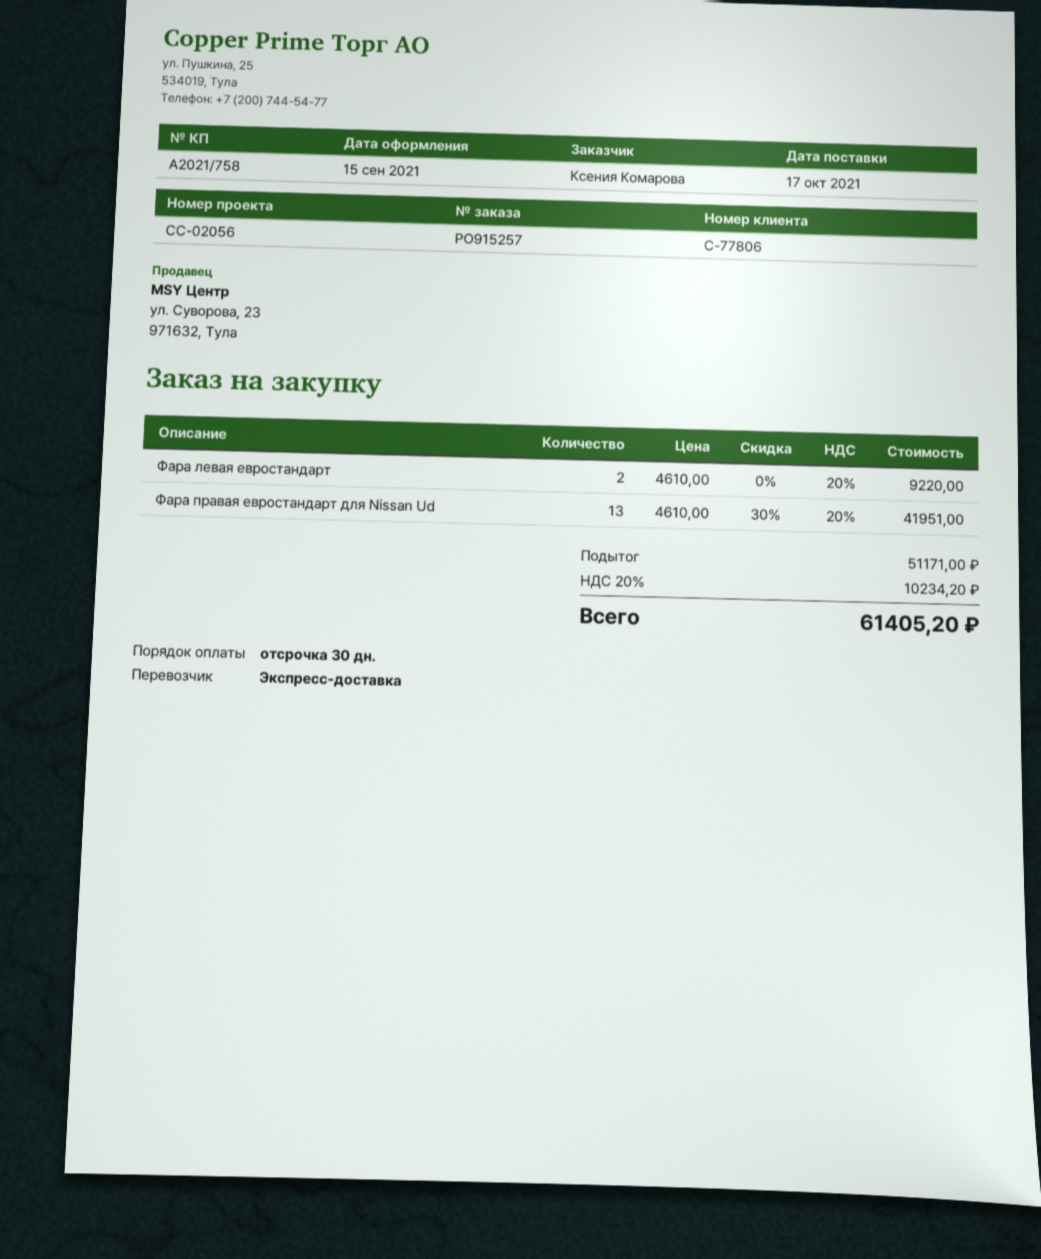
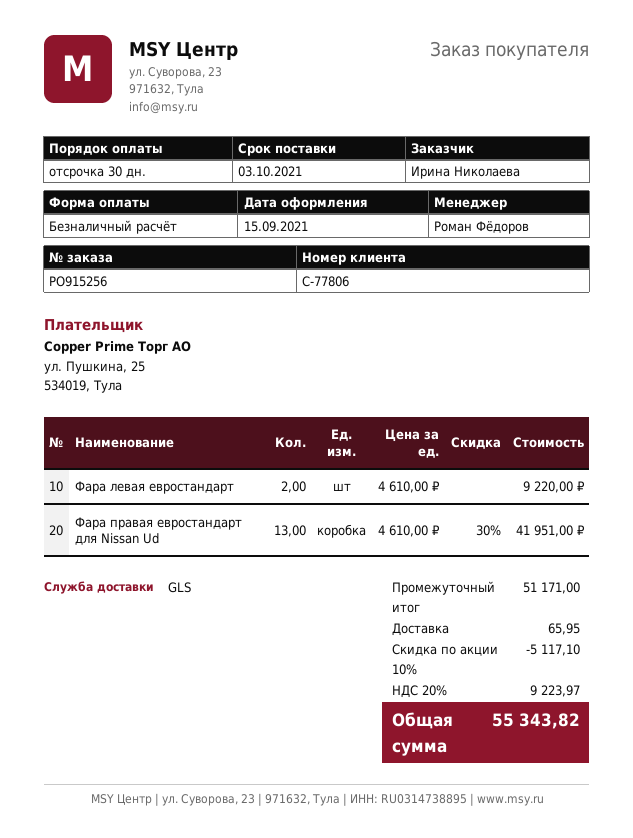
order number: PO915257 -> PO915256
delivery date: 2021-10-17 -> 2021-10-03
ordered by: Ксения Комарова -> Ирина Николаева
shipping method: express -> GLS
discount: none -> 10% = 5117.10
shipping: none -> 65.95
tax: 20% = 10234.20 -> 20% = 9223.97
total: 61405.20 -> 55343.82

